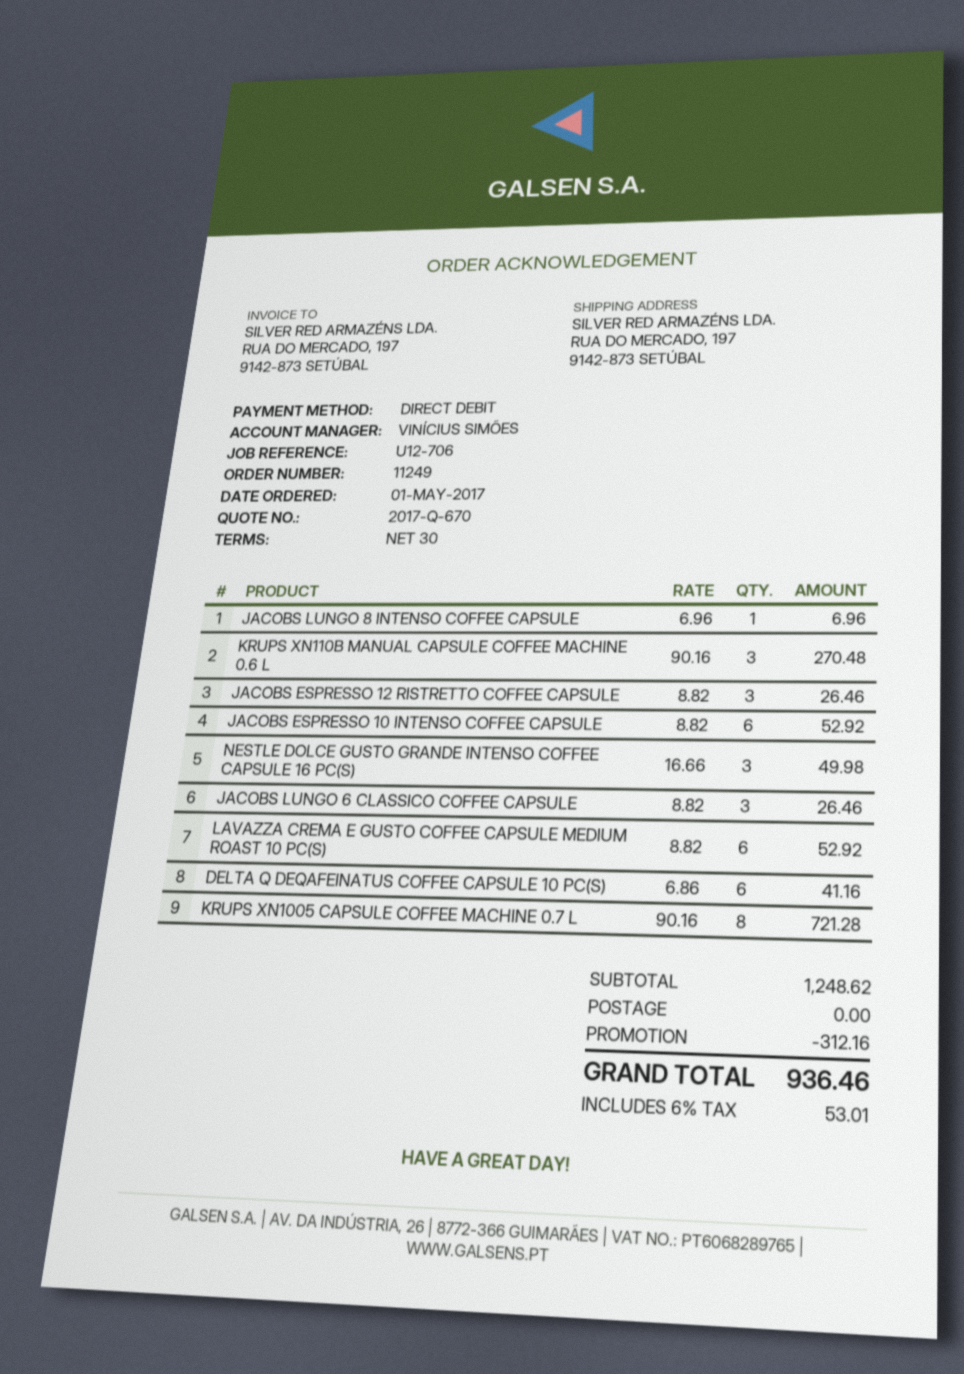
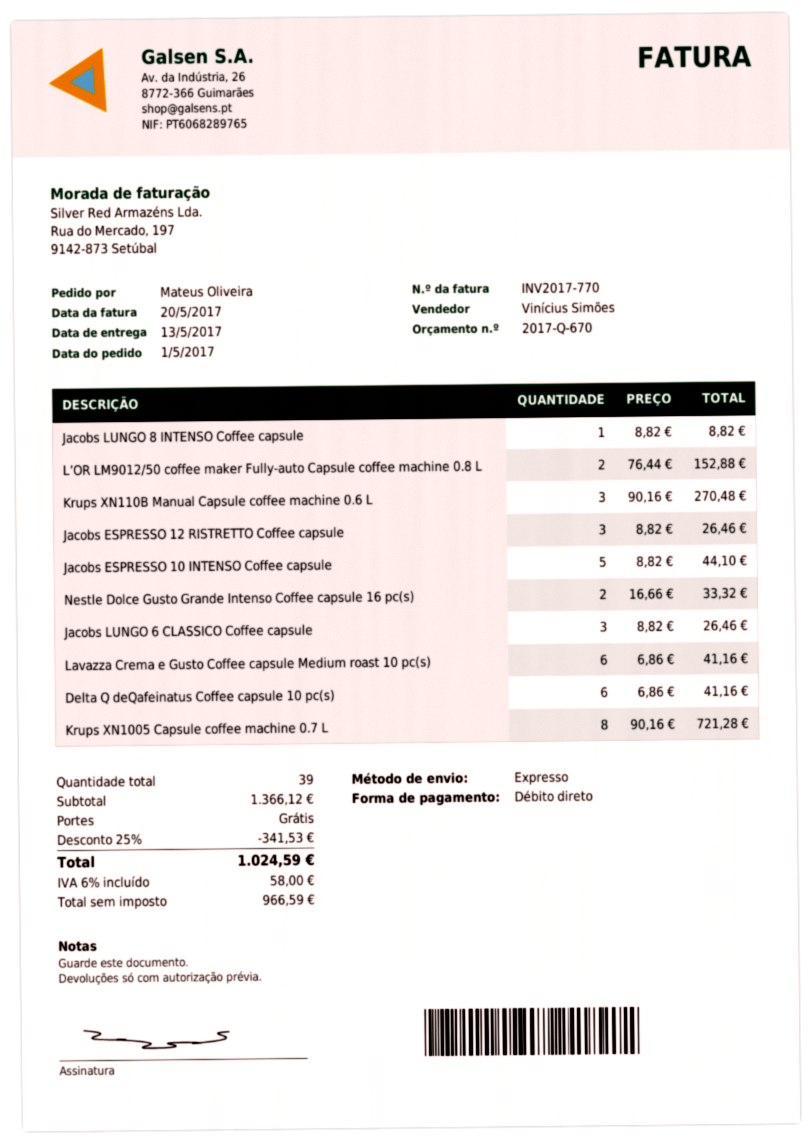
JACOBS LUNGO 8 INTENSO COFFEE CAPSULE: 1 x 6.96 = 6.96 -> 1 x 8.82 = 8.82
JACOBS ESPRESSO 10 INTENSO COFFEE CAPSULE: 6 x 8.82 = 52.92 -> 5 x 8.82 = 44.10
NESTLE DOLCE GUSTO GRANDE INTENSO COFFEE CAPSULE 16 PC(S): 3 x 16.66 = 49.98 -> 2 x 16.66 = 33.32
LAVAZZA CREMA E GUSTO COFFEE CAPSULE MEDIUM ROAST 10 PC(S): 6 x 8.82 = 52.92 -> 6 x 6.86 = 41.16
L’OR LM9012/50 coffee maker Fully-auto Capsule coffee machine 0.8 L: none -> 2 x 76.44 = 152.88
subtotal: 1248.62 -> 1366.12
discount: 312.16 -> 341.53
tax: 6% = 53.01 -> 6% = 58.00
total: 936.46 -> 1024.59

